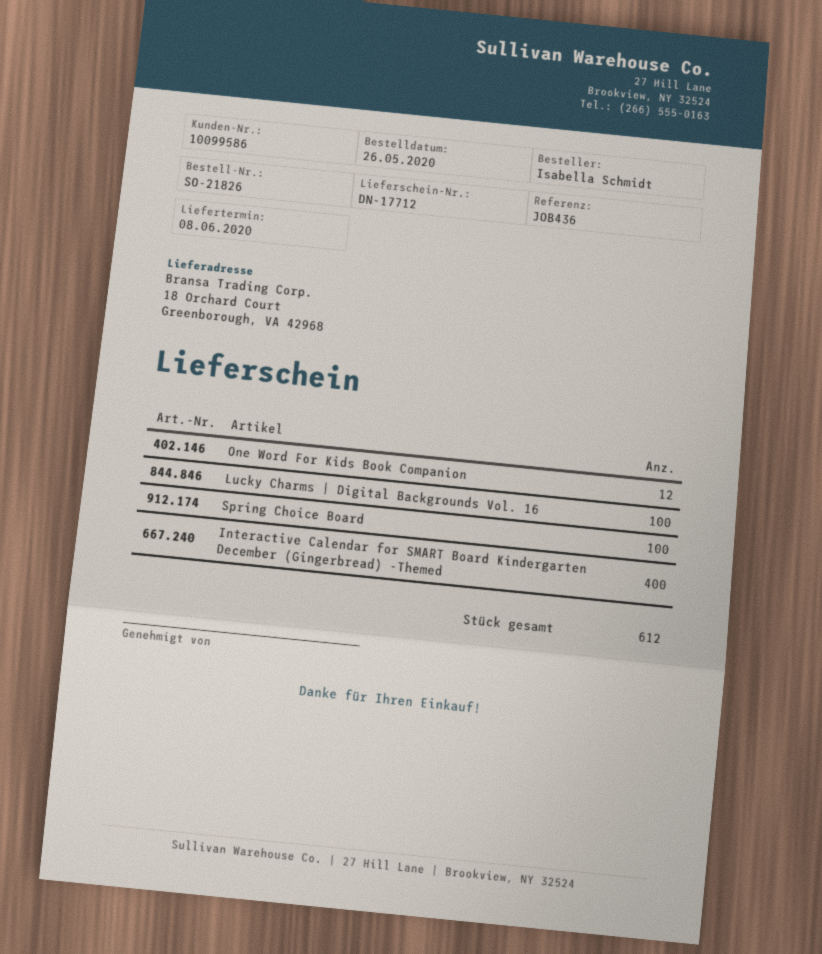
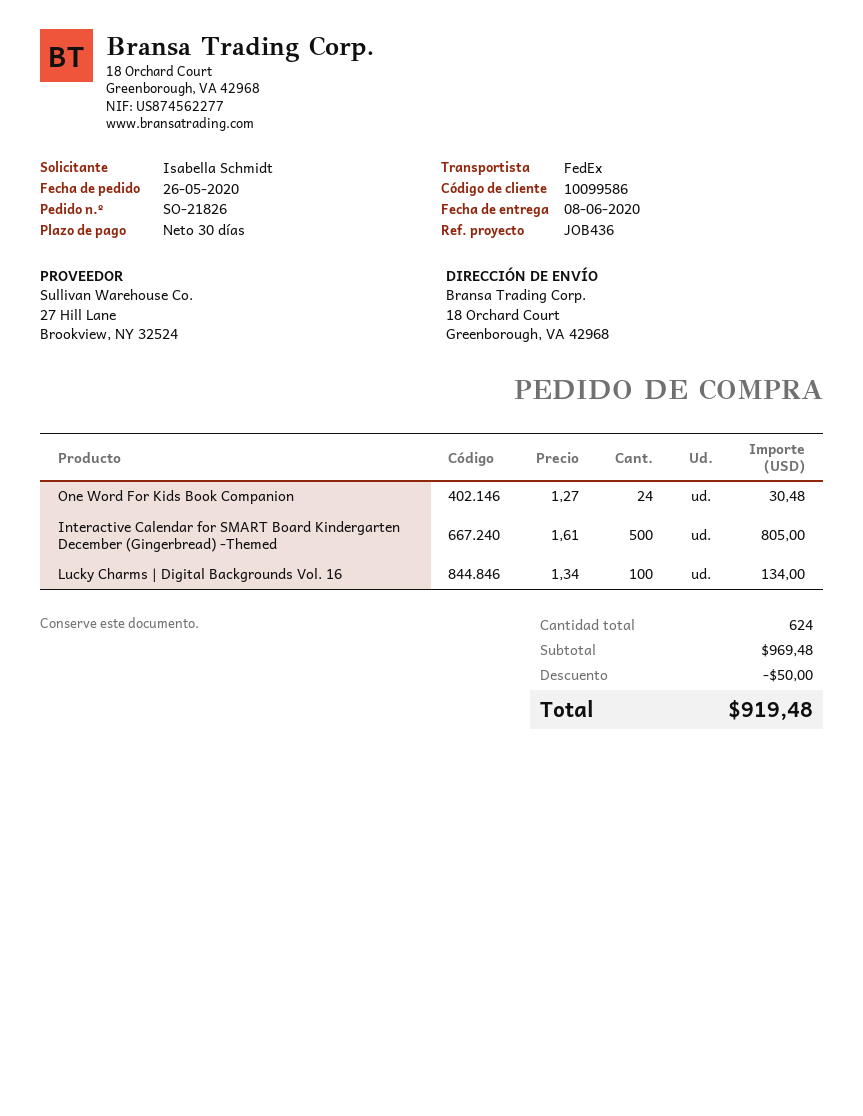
One Word For Kids Book Companion: 12 -> 24
Spring Choice Board: 100 -> none
Interactive Calendar for SMART Board Kindergarten December (Gingerbread) -Themed: 400 -> 500
total quantity: 612 -> 624

